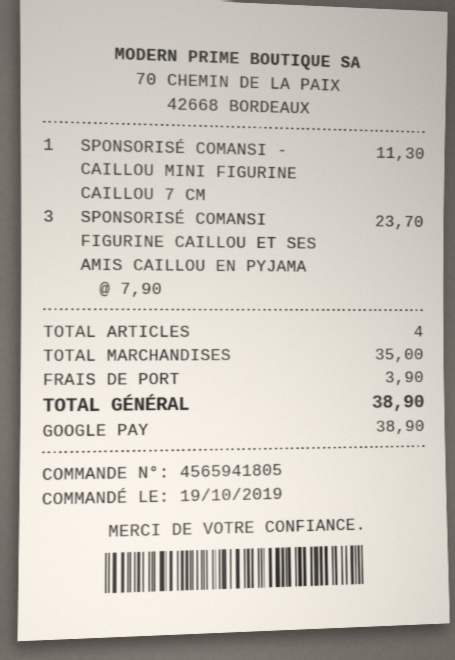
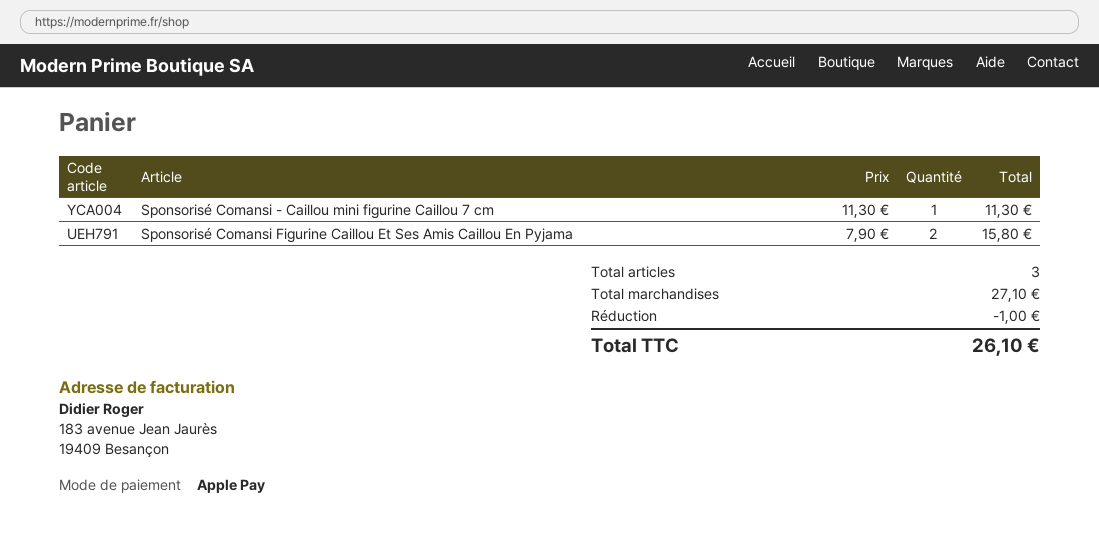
payment method: Google Pay -> Apple Pay
SPONSORISÉ COMANSI FIGURINE CAILLOU ET SES AMIS CAILLOU EN PYJAMA: 3 x 7.90 = 23.70 -> 2 x 7.90 = 15.80
total quantity: 4 -> 3
subtotal: 35.00 -> 27.10
discount: none -> 1.00
shipping: 3.90 -> none
total: 38.90 -> 26.10

